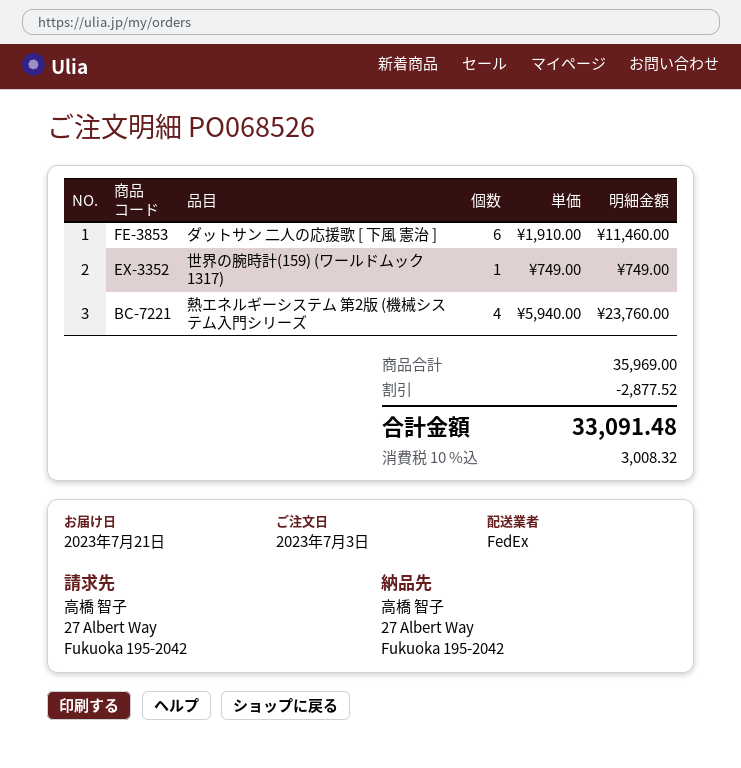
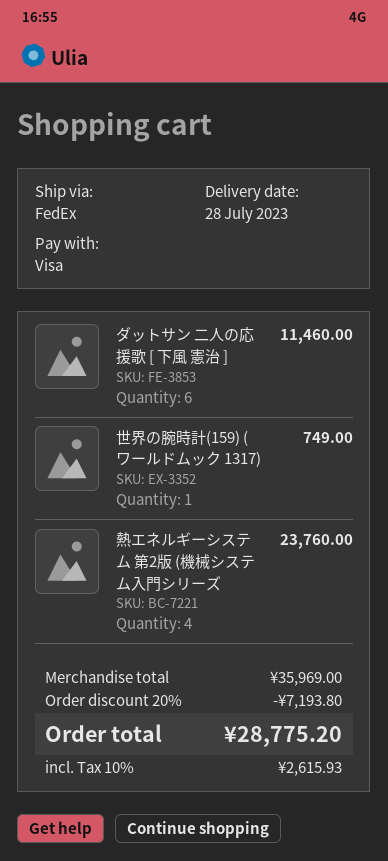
delivery date: 2023-07-21 -> 2023-07-28
discount: 2877.52 -> 7193.80
tax: 10% = 3008.32 -> 10% = 2615.93
total: 33091.48 -> 28775.20

